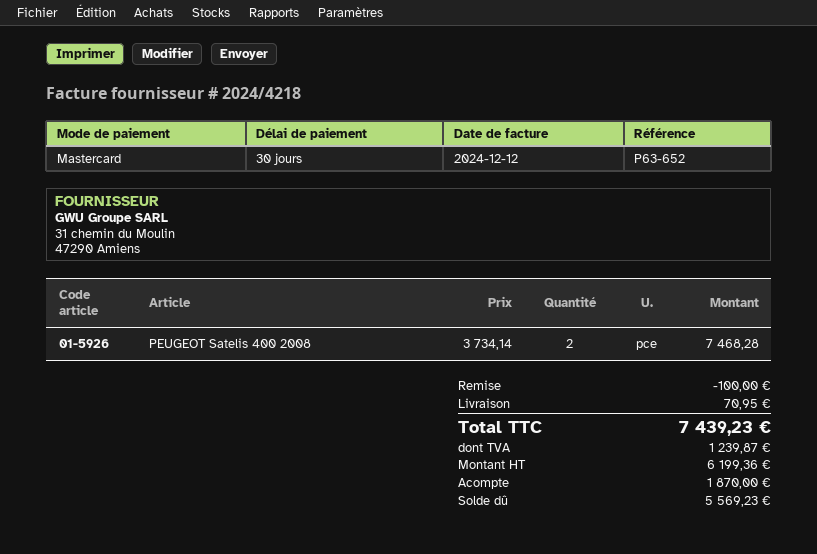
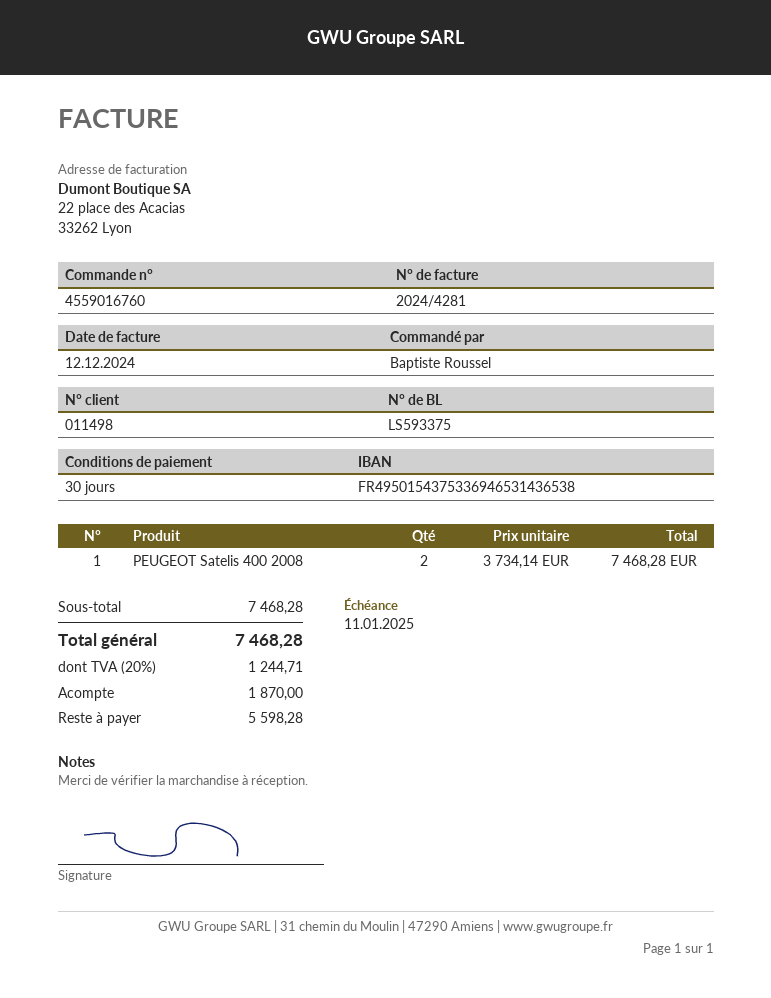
invoice number: 2024/4218 -> 2024/4281
discount: 100.00 -> none
shipping: 70.95 -> none
tax: 1239.87 -> 1244.71
total: 7439.23 -> 7468.28
balance: 5569.23 -> 5598.28

